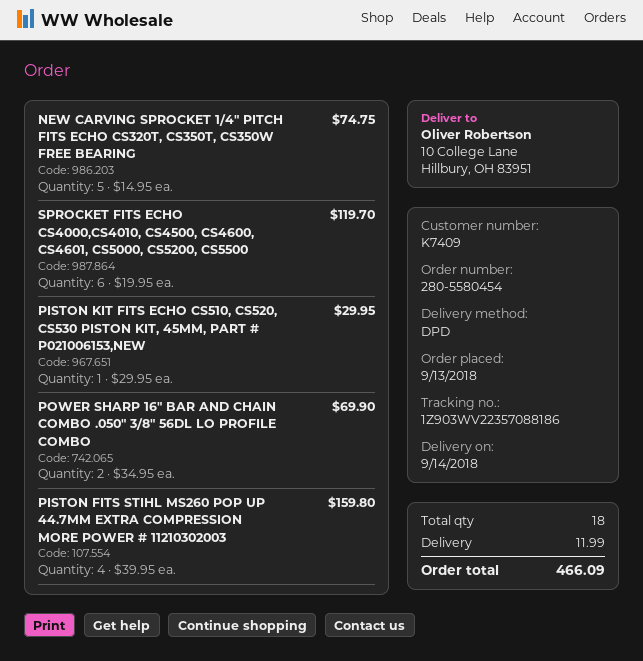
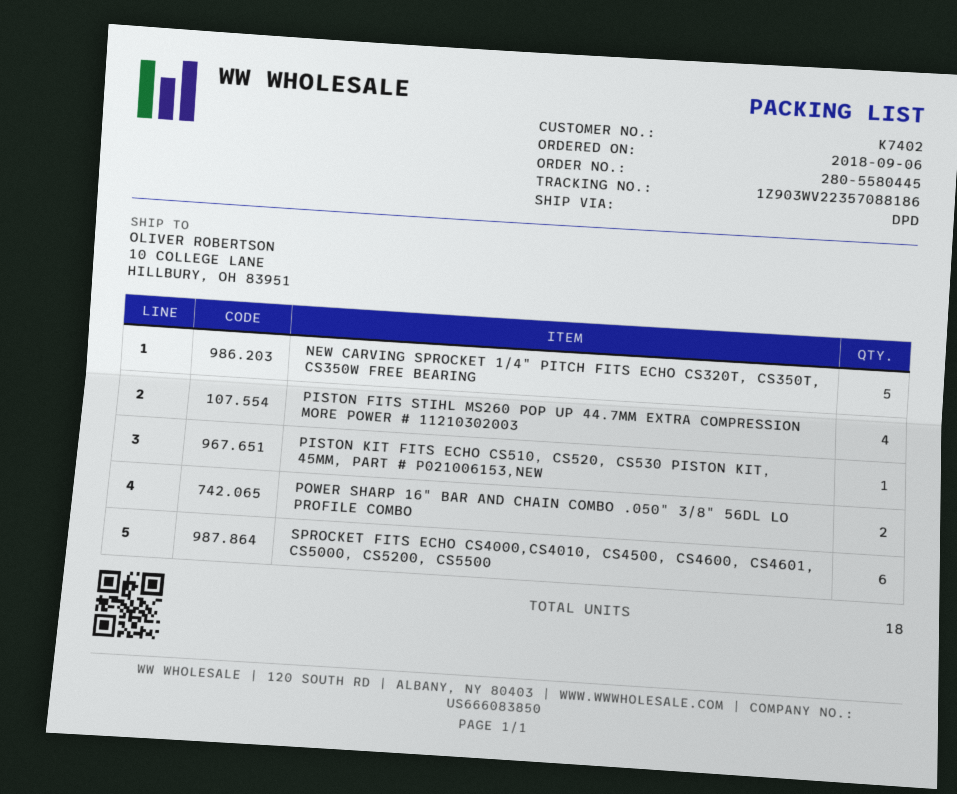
order number: 280-5580454 -> 280-5580445
order date: 2018-09-13 -> 2018-09-06
customer number: K7409 -> K7402

